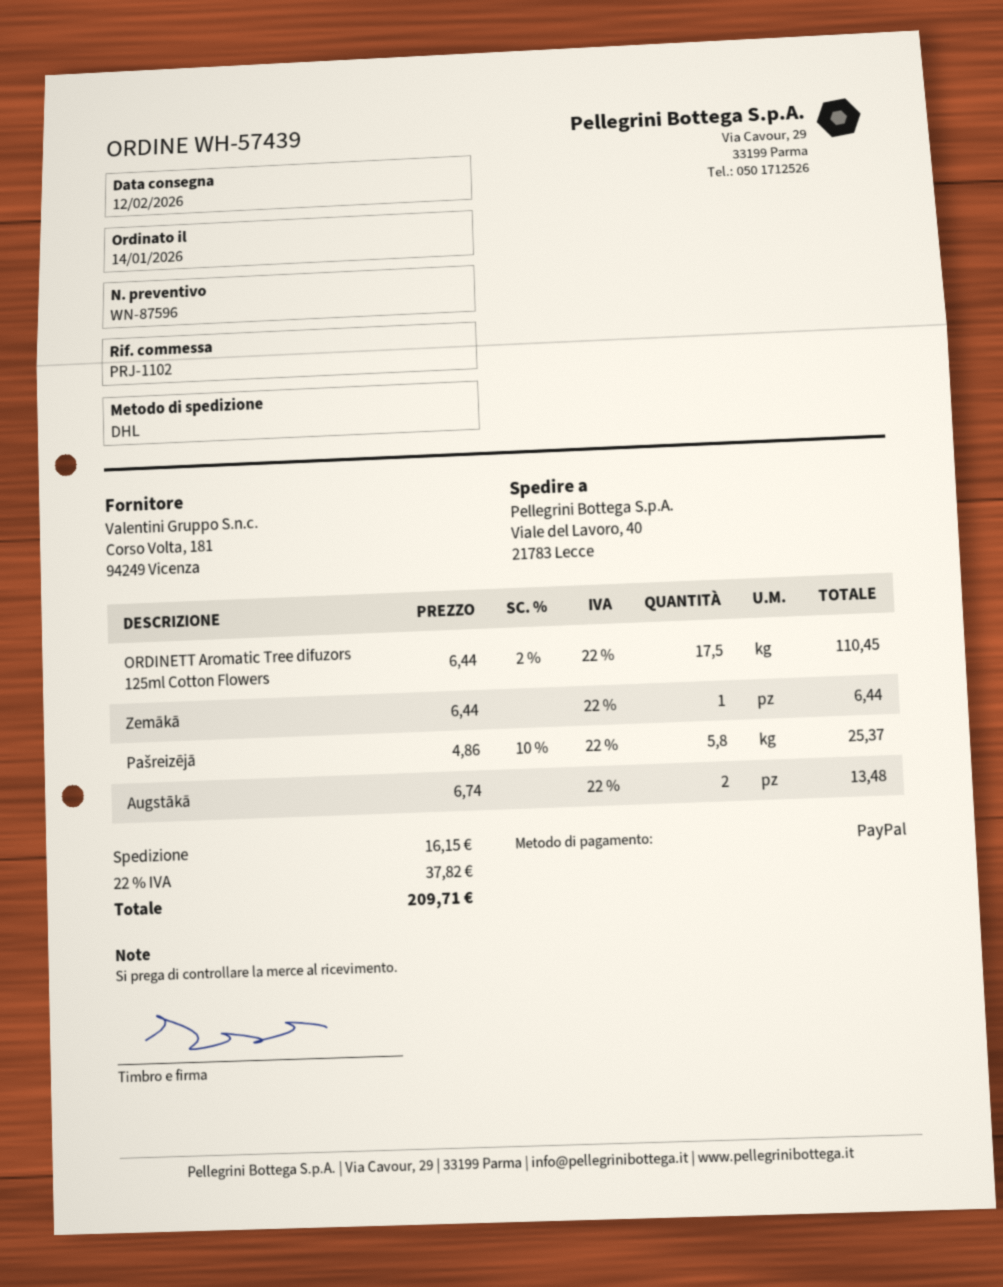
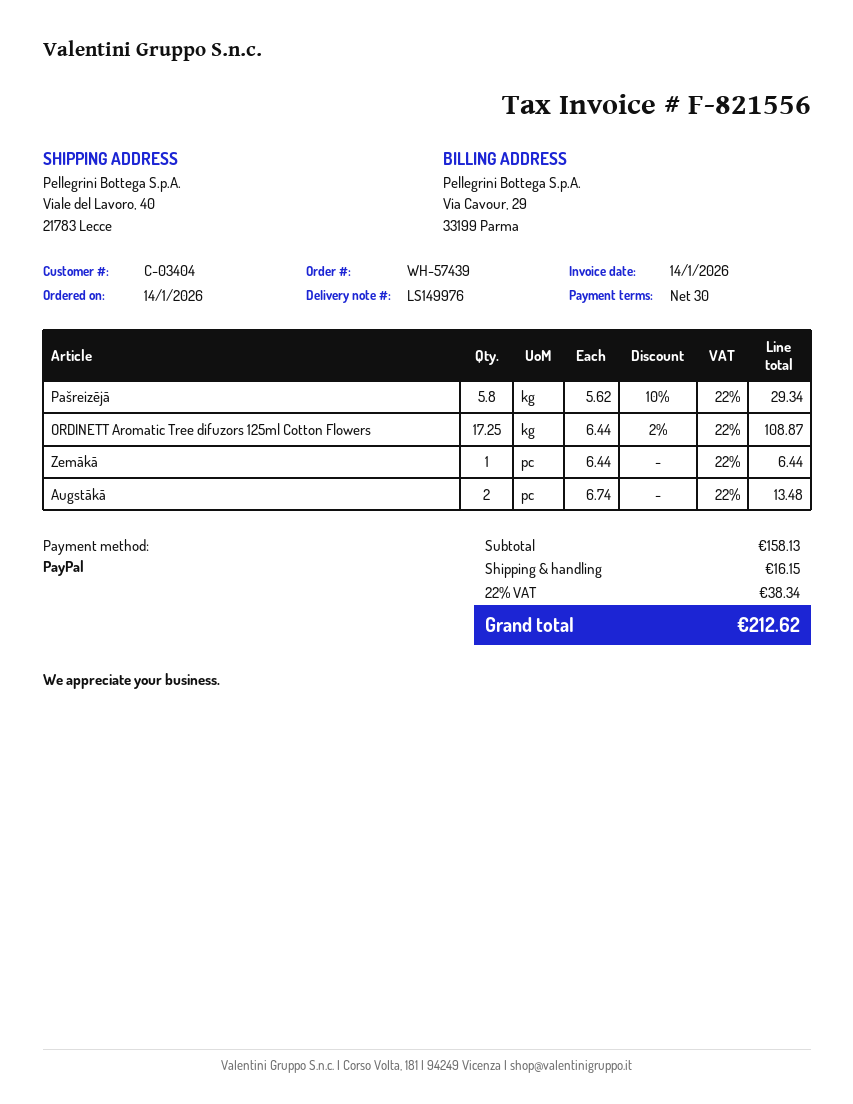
ORDINETT Aromatic Tree difuzors 125ml Cotton Flowers: 17.5 x 6.44 - 2% = 110.45 -> 17.25 x 6.44 - 2% = 108.87
Pašreizējā: 5.8 x 4.86 - 10% = 25.37 -> 5.8 x 5.62 - 10% = 29.34
tax: 22% = 37.82 -> 22% = 38.34
total: 209.71 -> 212.62

